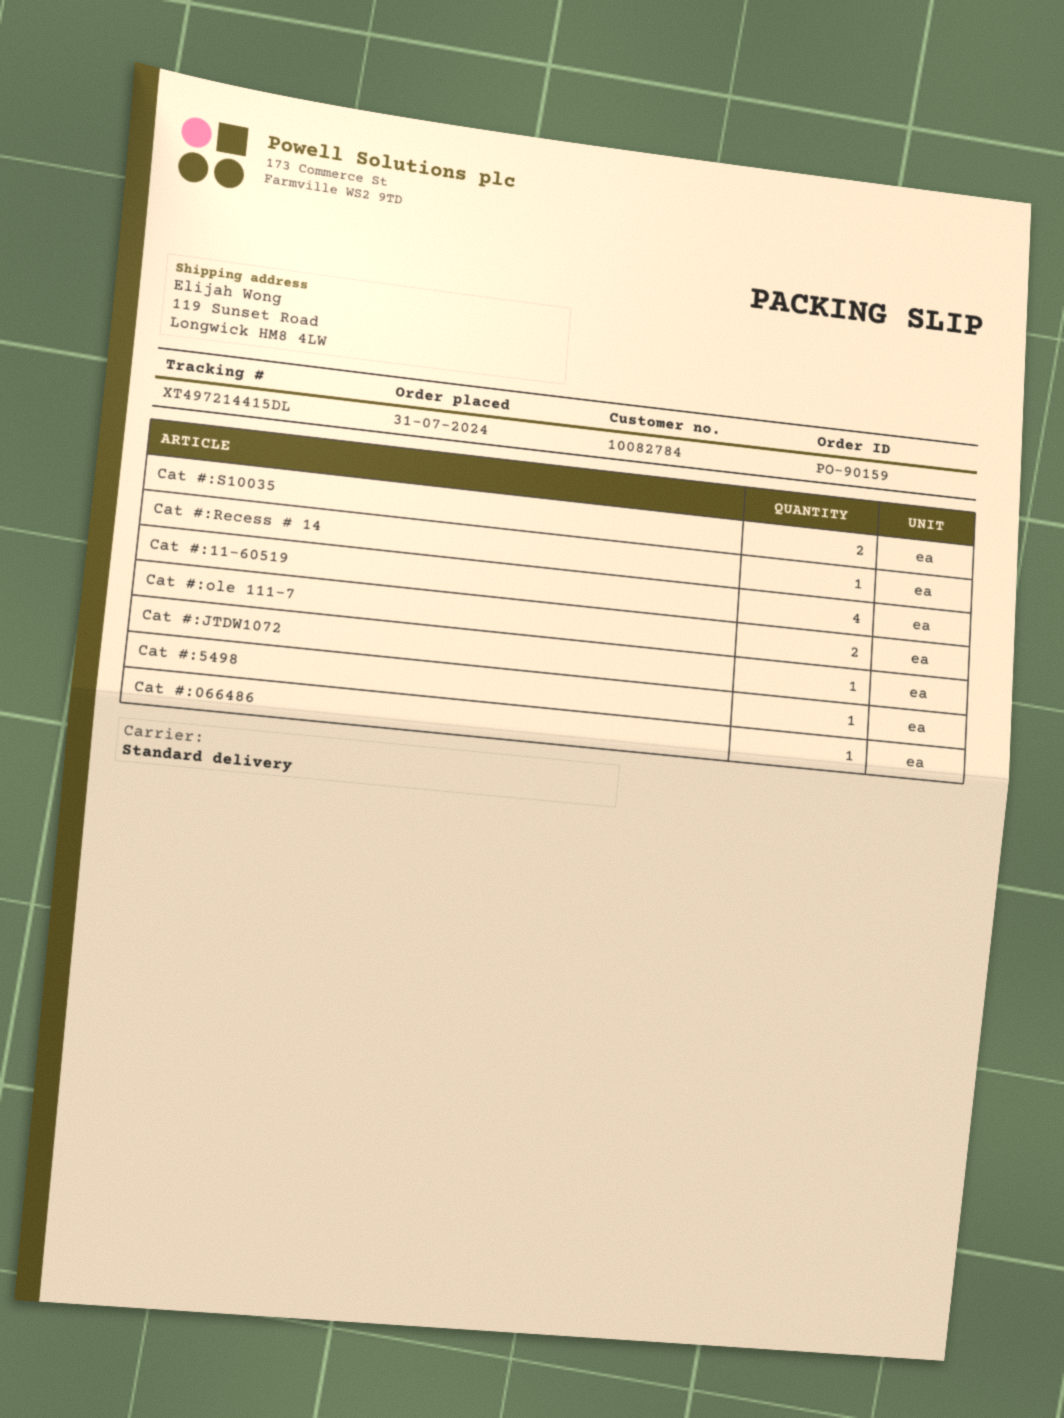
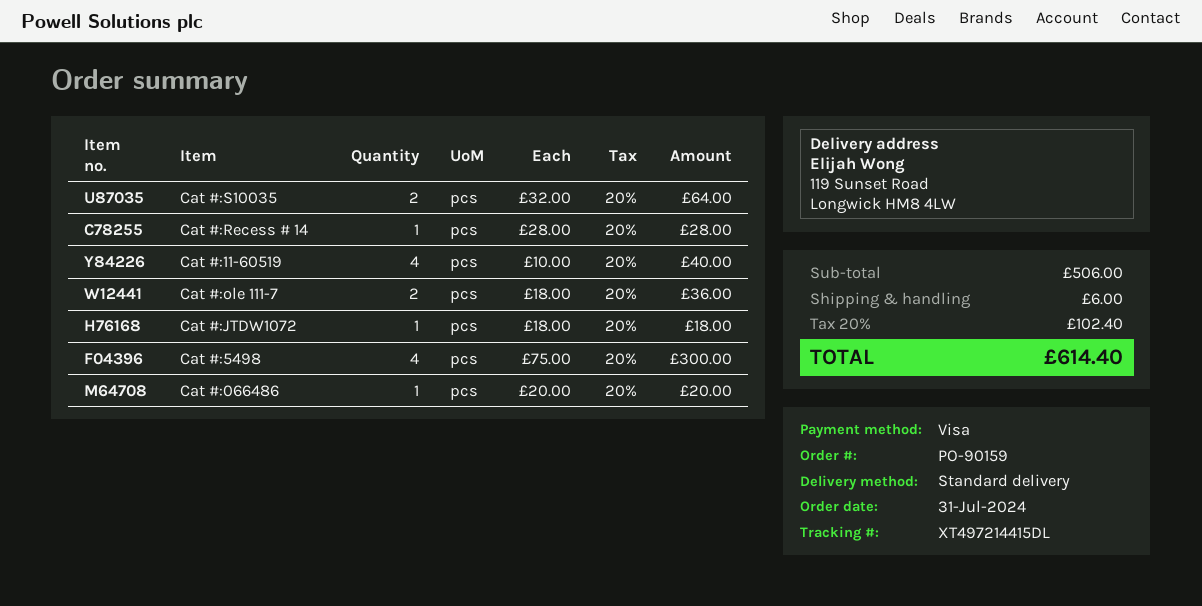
Cat #:5498: 1 -> 4

